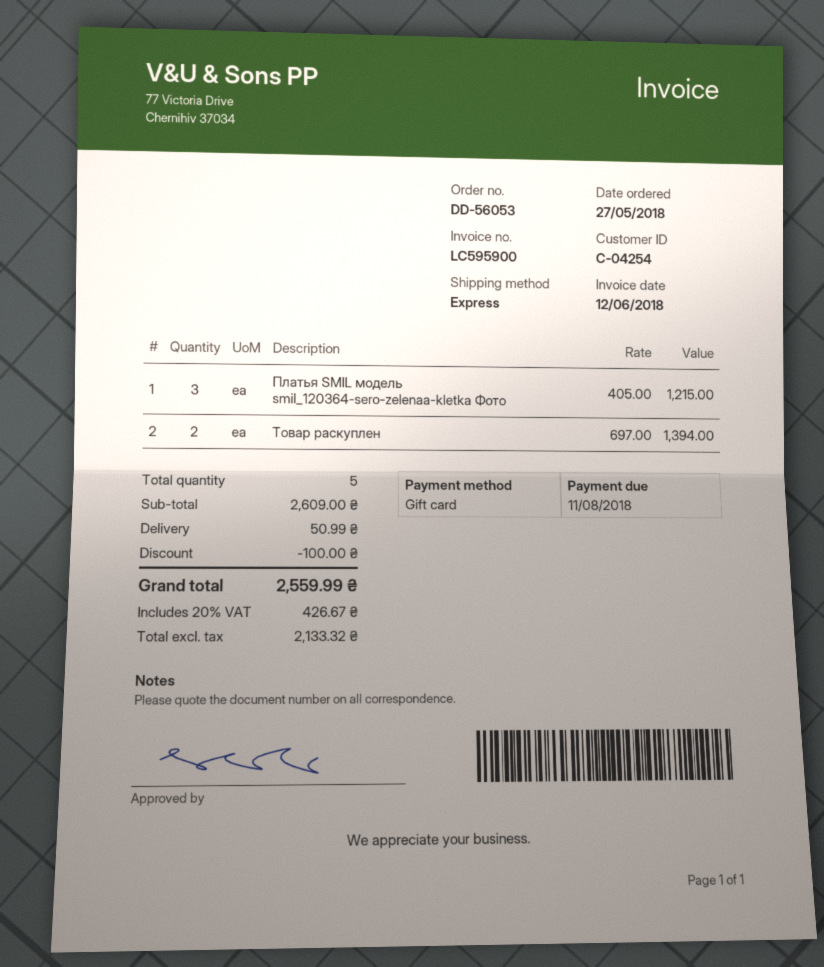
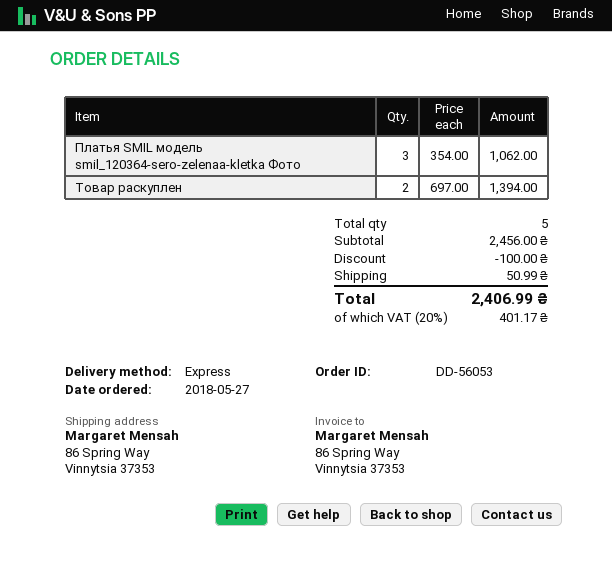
Платья SMIL модель smil_120364-sero-zelenaa-kletka Фото: 3 x 405.00 = 1215.00 -> 3 x 354.00 = 1062.00
subtotal: 2609.00 -> 2456.00
tax: 20% = 426.67 -> 20% = 401.17
total: 2559.99 -> 2406.99

